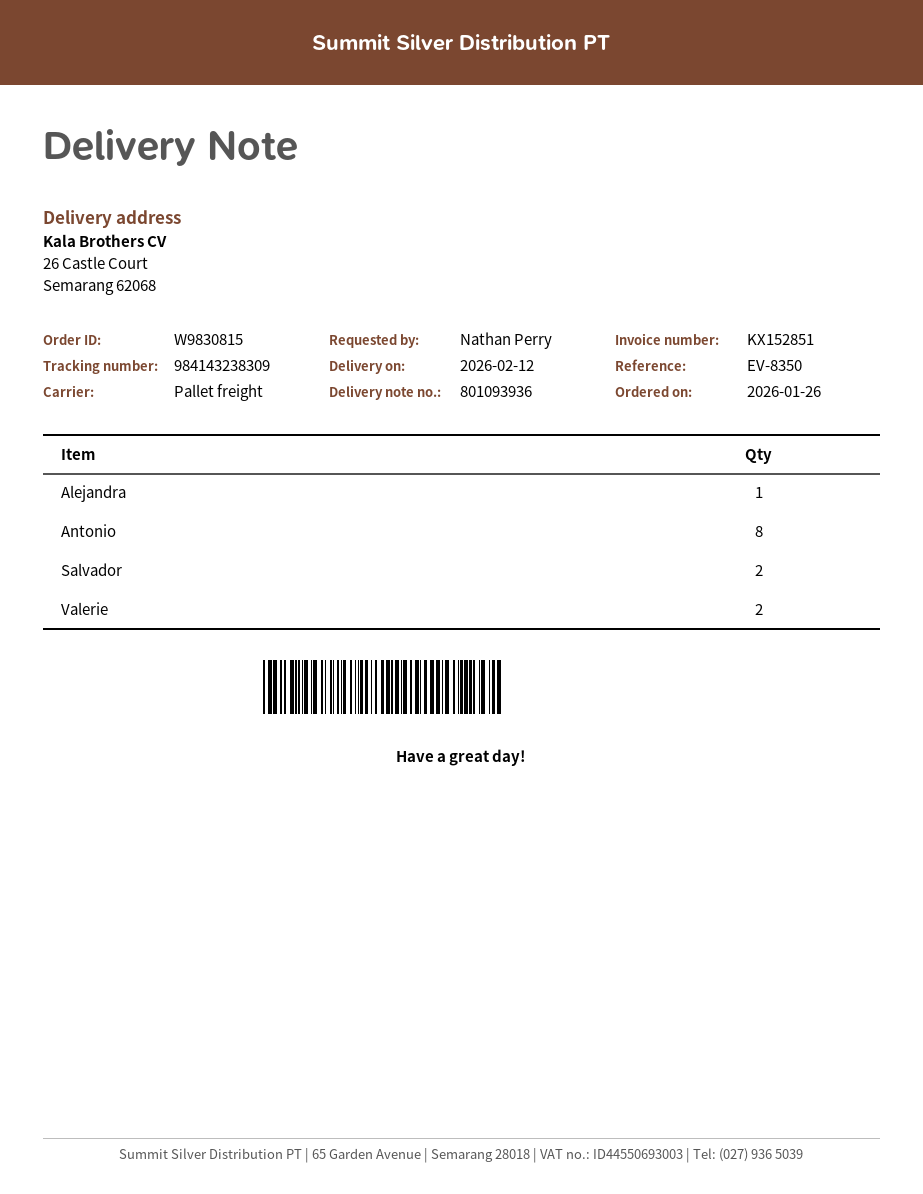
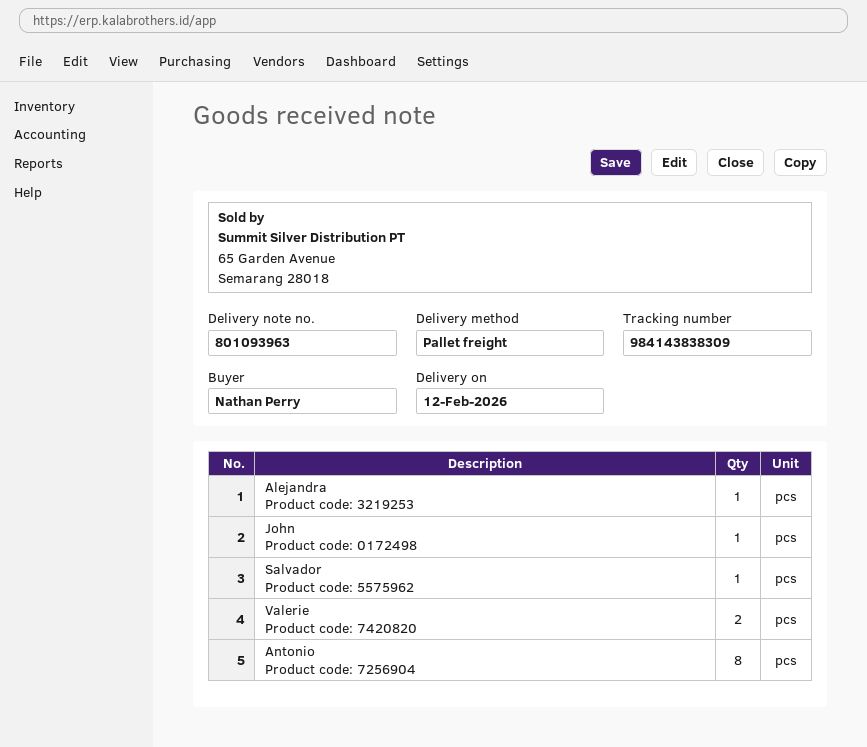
delivery note number: 801093936 -> 801093963
tracking number: 984143238309 -> 984143838309
Salvador: 2 -> 1
John: none -> 1

